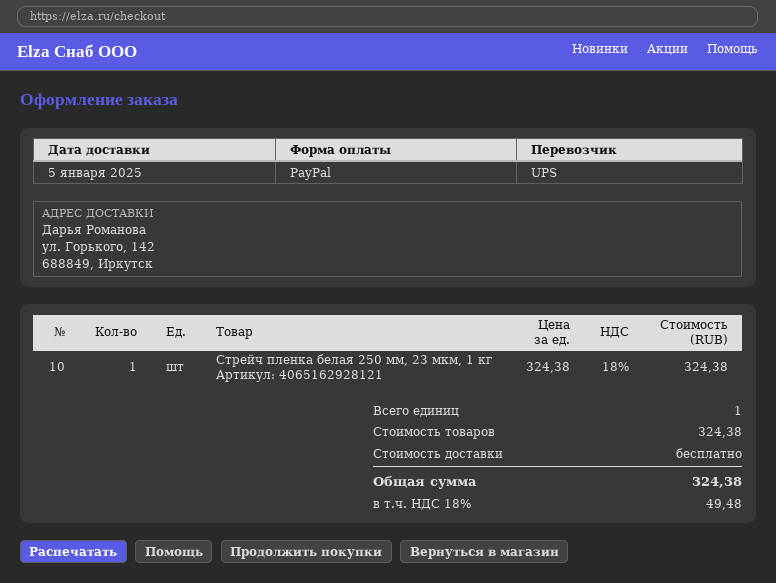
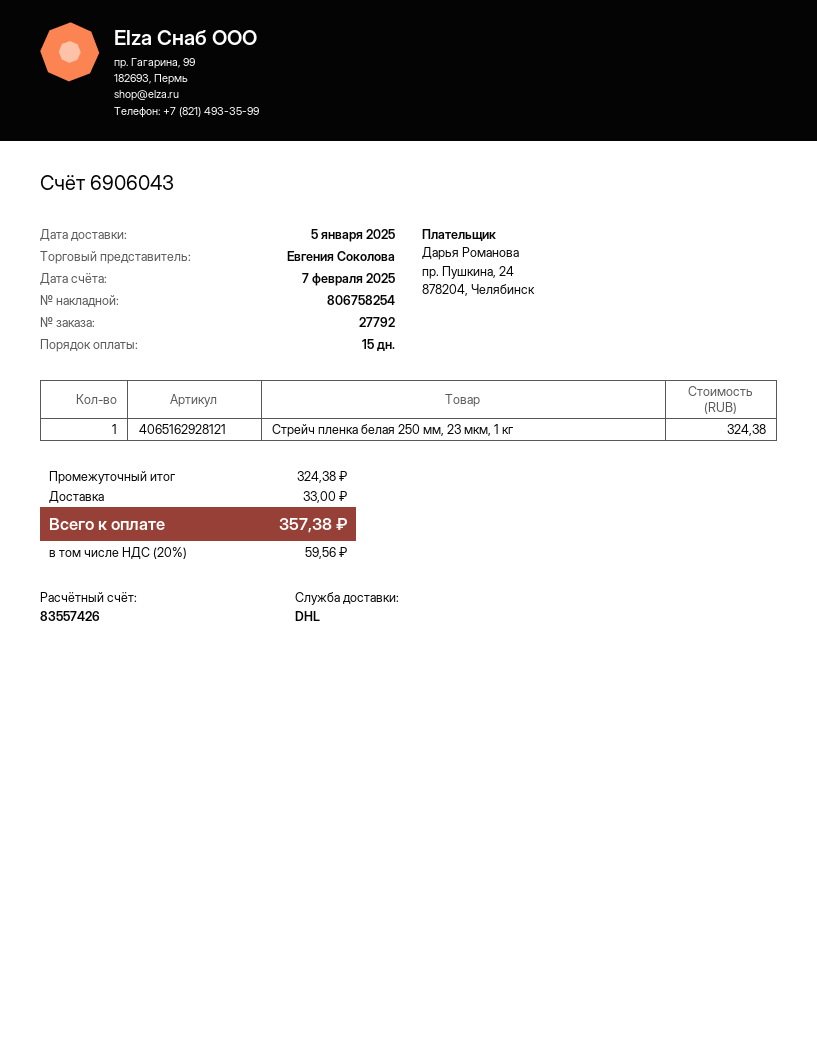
shipping method: UPS -> DHL
shipping: 0.00 -> 33.00
tax: 18% = 49.48 -> 20% = 59.56
total: 324.38 -> 357.38

